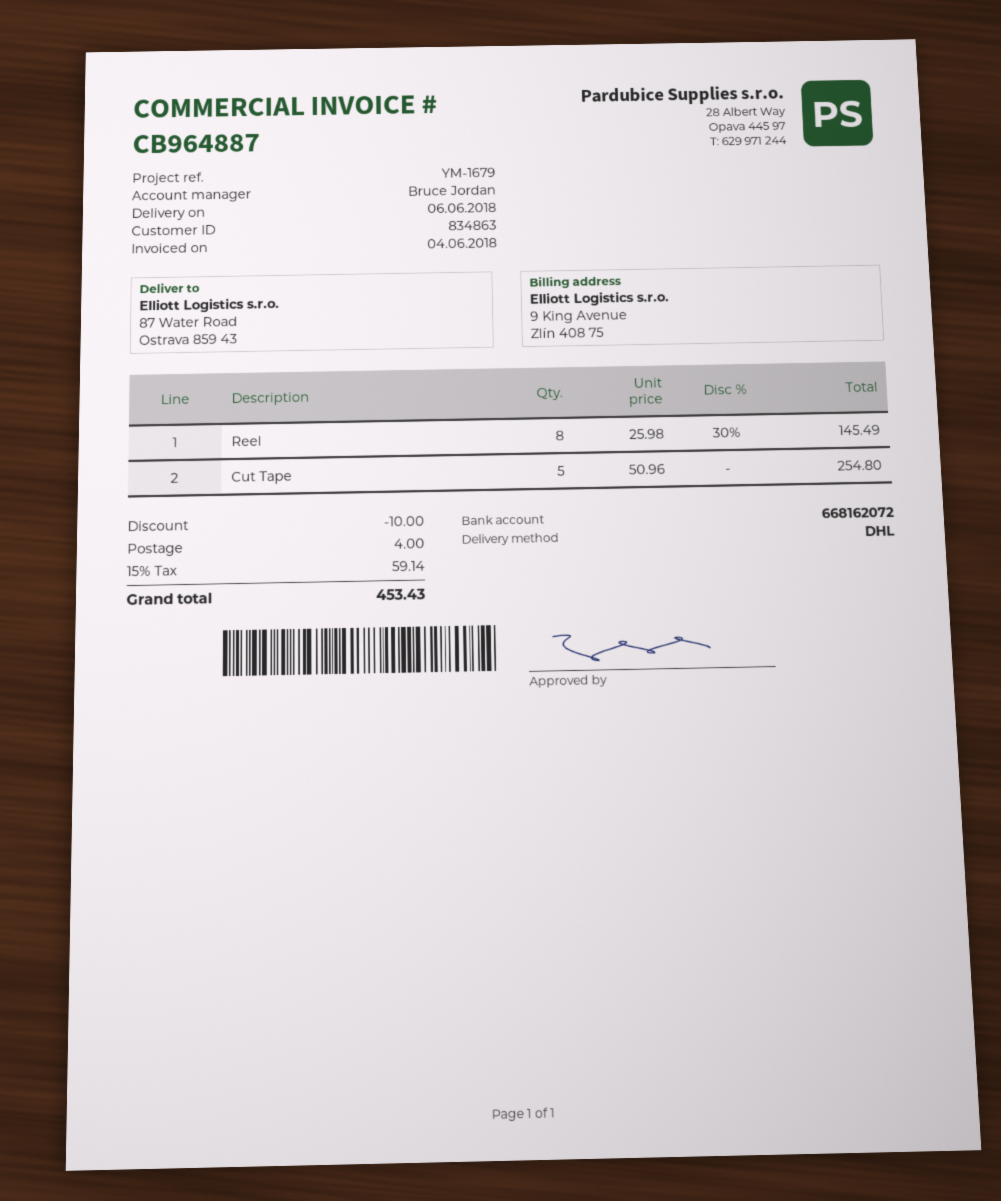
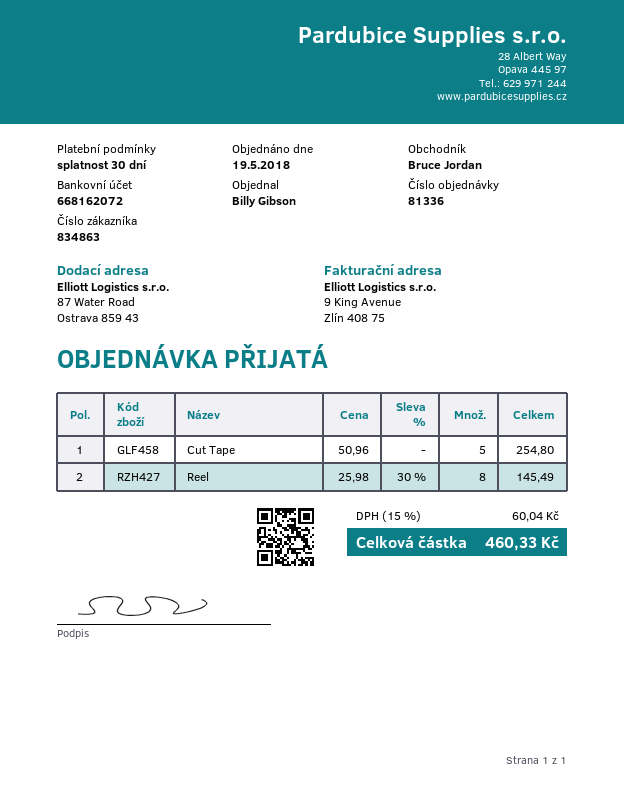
discount: 10.00 -> none
shipping: 4.00 -> none
tax: 15% = 59.14 -> 15% = 60.04
total: 453.43 -> 460.33

